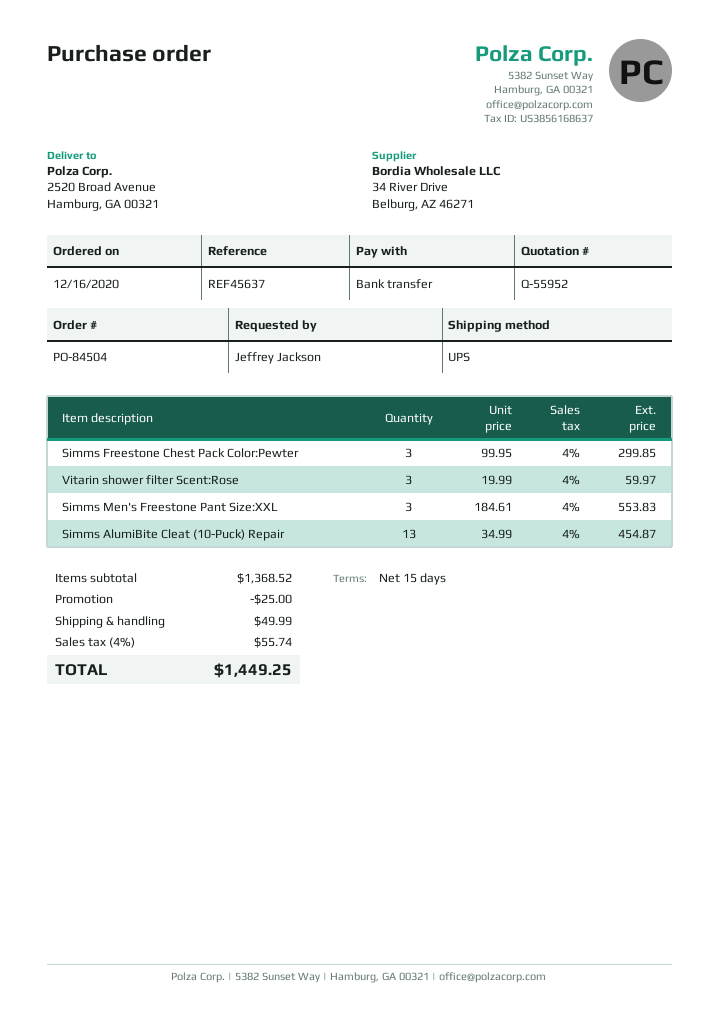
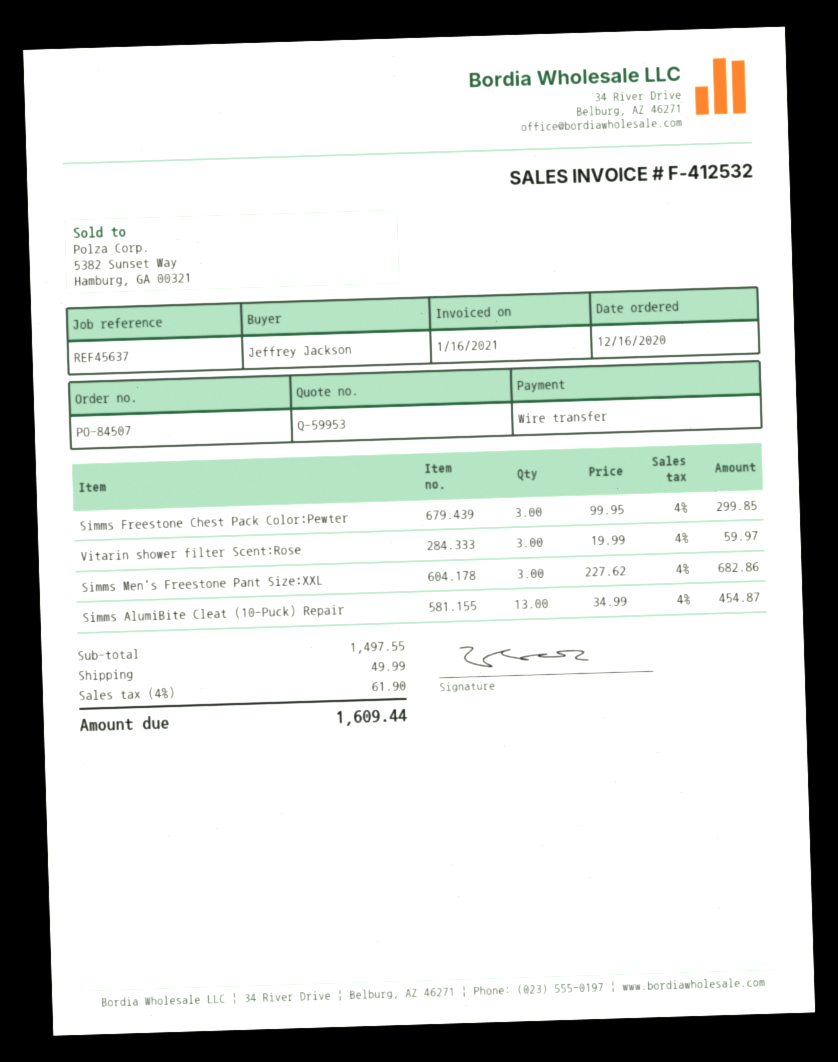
quote number: Q-55952 -> Q-59953
order number: PO-84504 -> PO-84507
Simms Men's Freestone Pant Size:XXL: 3 x 184.61 = 553.83 -> 3 x 227.62 = 682.86
subtotal: 1368.52 -> 1497.55
discount: 25.00 -> none
tax: 4% = 55.74 -> 4% = 61.90
total: 1449.25 -> 1609.44

